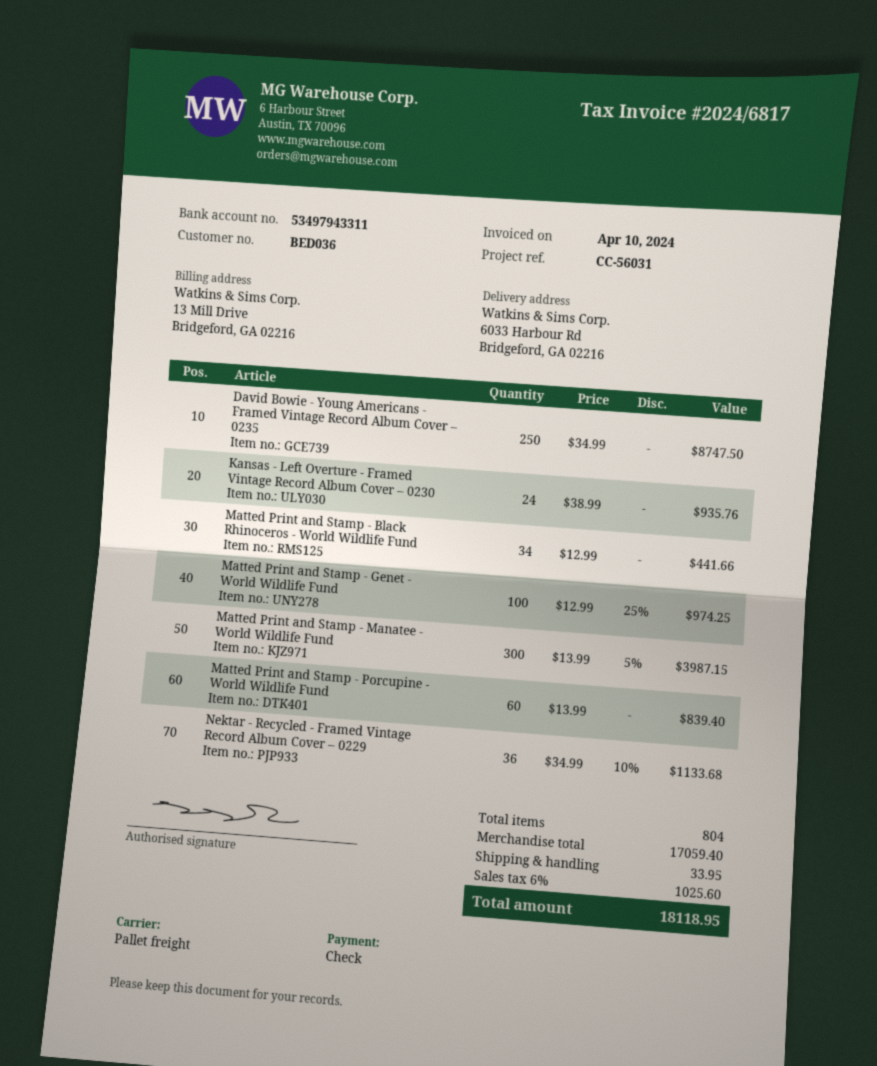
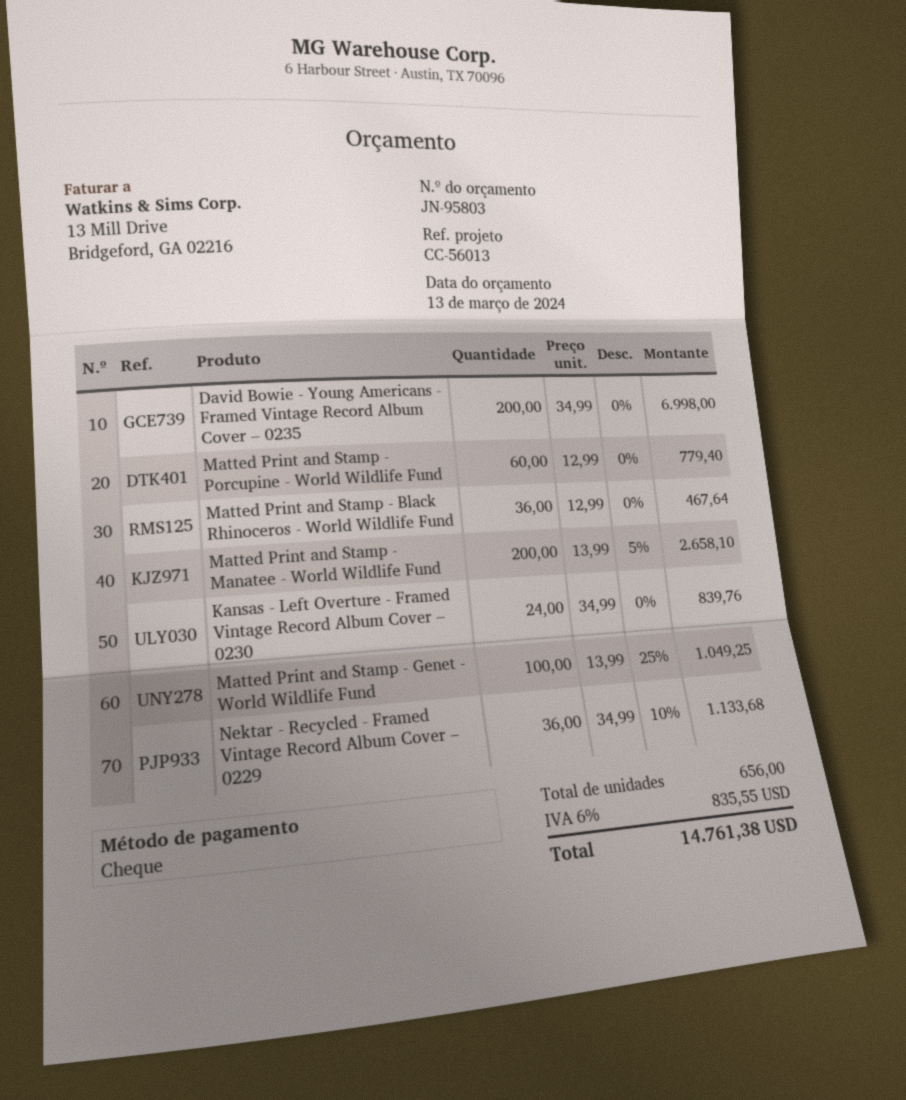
reference: CC-56031 -> CC-56013
David Bowie - Young Americans - Framed Vintage Record Album Cover – 0235: 250 x 34.99 = 8747.50 -> 200 x 34.99 = 6998.00
Kansas - Left Overture - Framed Vintage Record Album Cover – 0230: 24 x 38.99 = 935.76 -> 24 x 34.99 = 839.76
Matted Print and Stamp - Black Rhinoceros - World Wildlife Fund: 34 x 12.99 = 441.66 -> 36 x 12.99 = 467.64
Matted Print and Stamp - Genet - World Wildlife Fund: 100 x 12.99 - 25% = 974.25 -> 100 x 13.99 - 25% = 1049.25
Matted Print and Stamp - Manatee - World Wildlife Fund: 300 x 13.99 - 5% = 3987.15 -> 200 x 13.99 - 5% = 2658.10
Matted Print and Stamp - Porcupine - World Wildlife Fund: 60 x 13.99 = 839.40 -> 60 x 12.99 = 779.40
total quantity: 804 -> 656
shipping: 33.95 -> none
tax: 6% = 1025.60 -> 6% = 835.55
total: 18118.95 -> 14761.38

